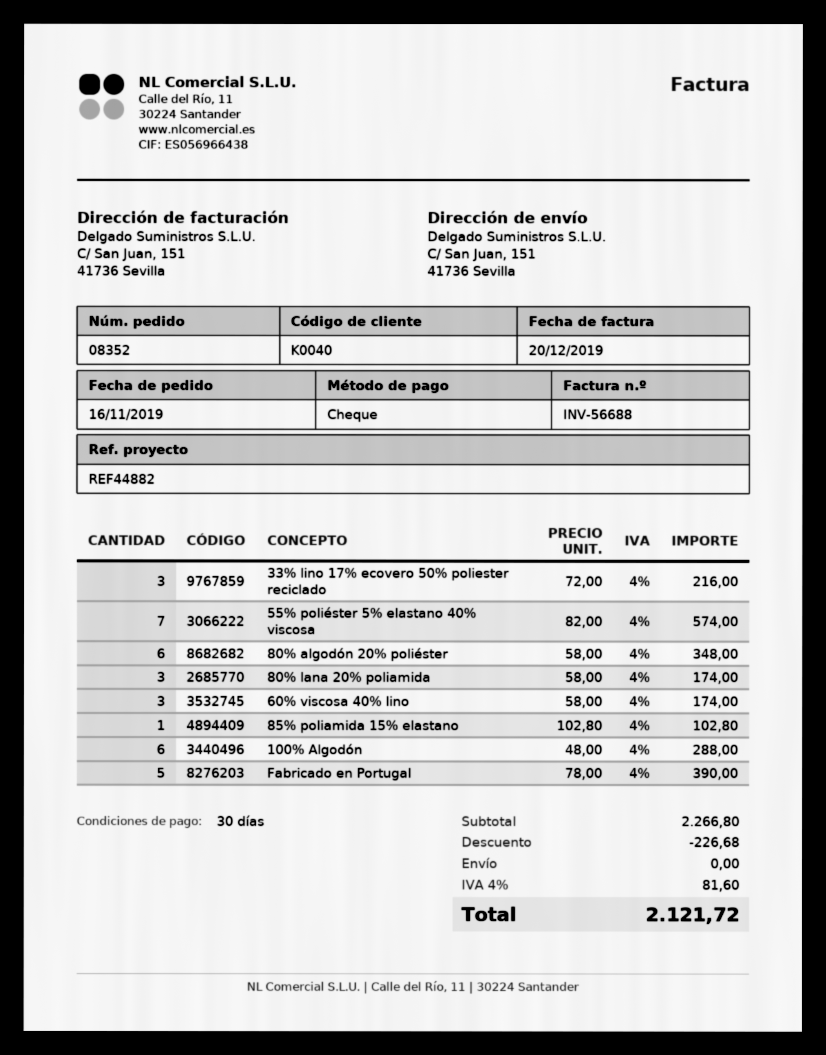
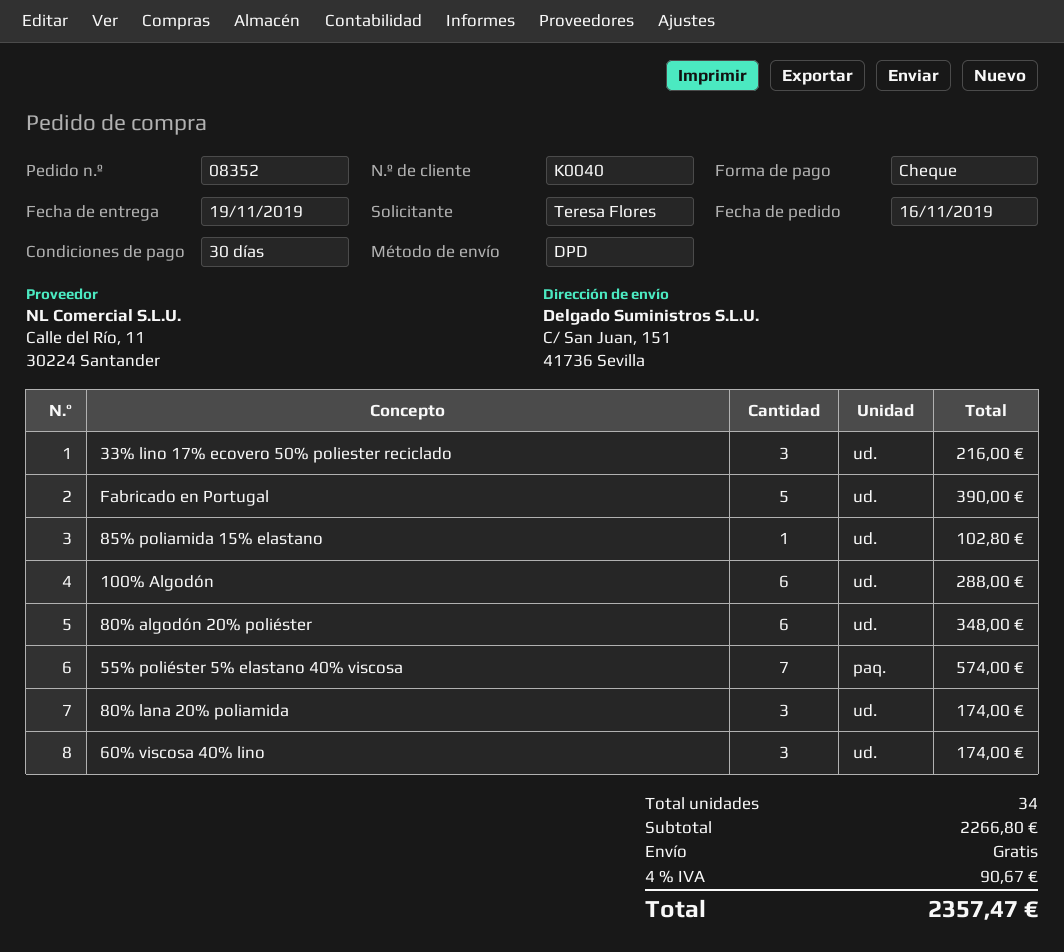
discount: 226.68 -> none
tax: 4% = 81.60 -> 4% = 90.67
total: 2121.72 -> 2357.47

